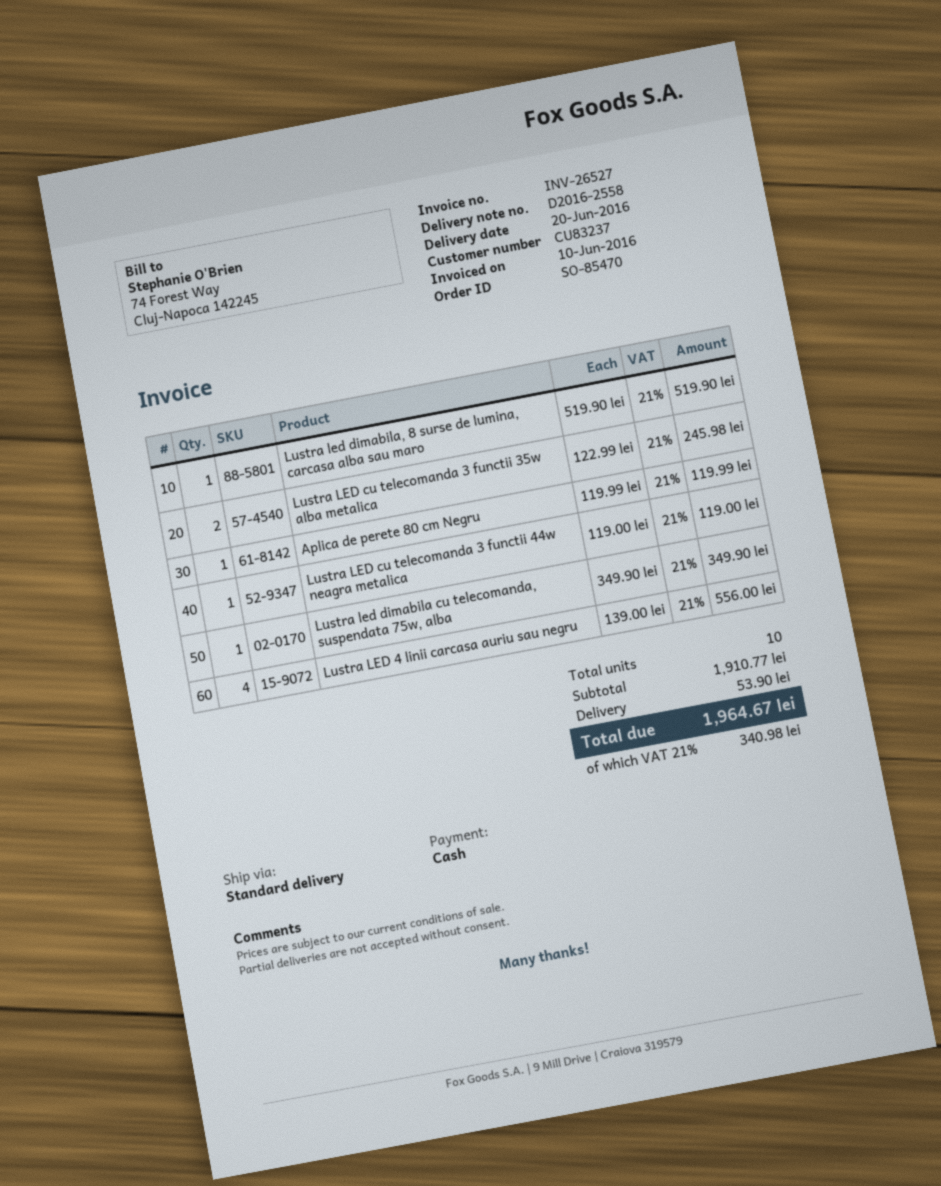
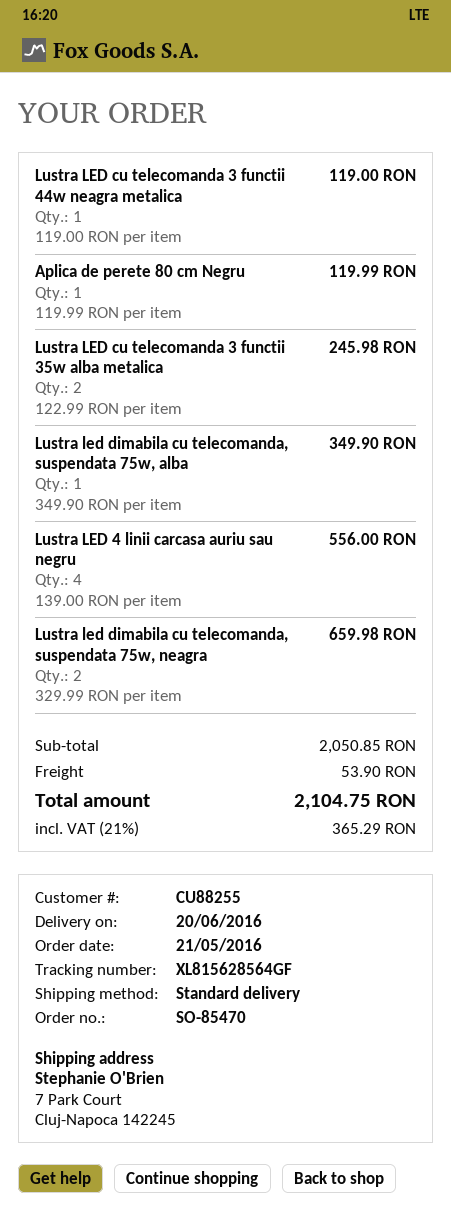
customer number: CU83237 -> CU88255
Lustra led dimabila, 8 surse de lumina, carcasa alba sau maro: 1 x 519.90 = 519.90 -> none
Lustra led dimabila cu telecomanda, suspendata 75w, neagra: none -> 2 x 329.99 = 659.98
subtotal: 1910.77 -> 2050.85
tax: 21% = 340.98 -> 21% = 365.29
total: 1964.67 -> 2104.75

